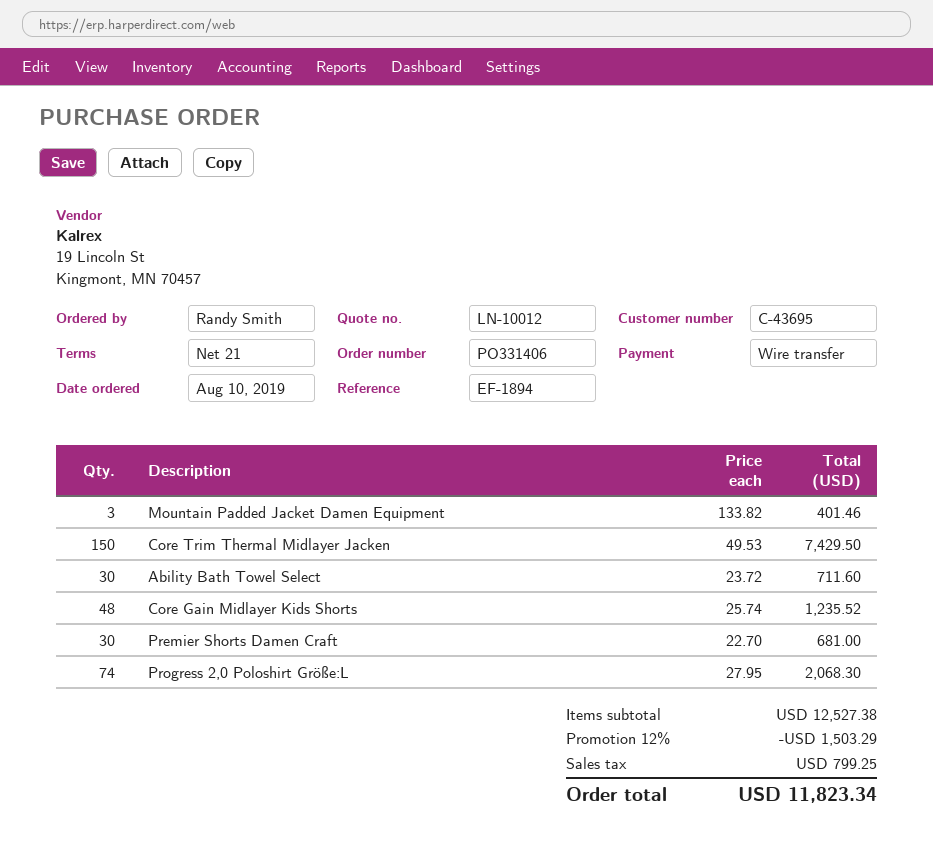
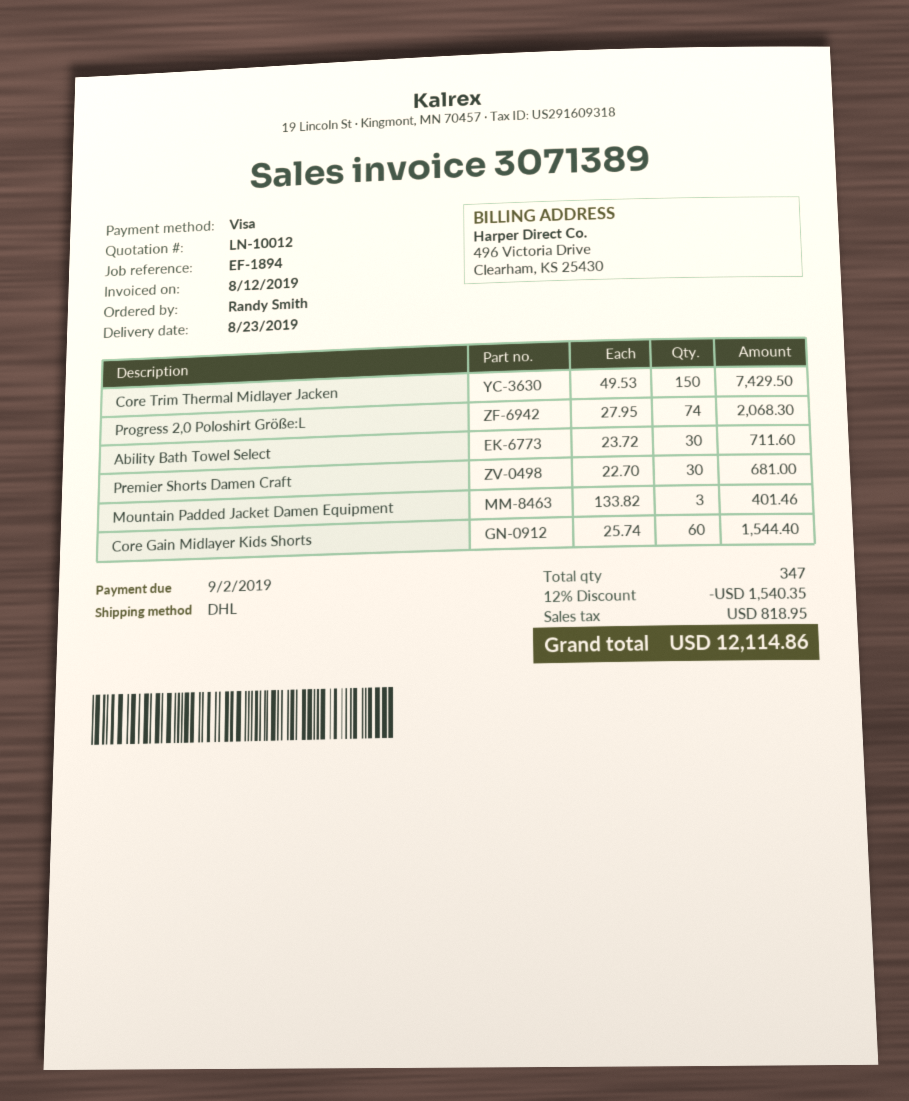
payment method: bank transfer -> Visa
Core Gain Midlayer Kids Shorts: 48 x 25.74 = 1235.52 -> 60 x 25.74 = 1544.40
discount: 12% = 1503.29 -> 12% = 1540.35
tax: 799.25 -> 818.95
total: 11823.34 -> 12114.86

